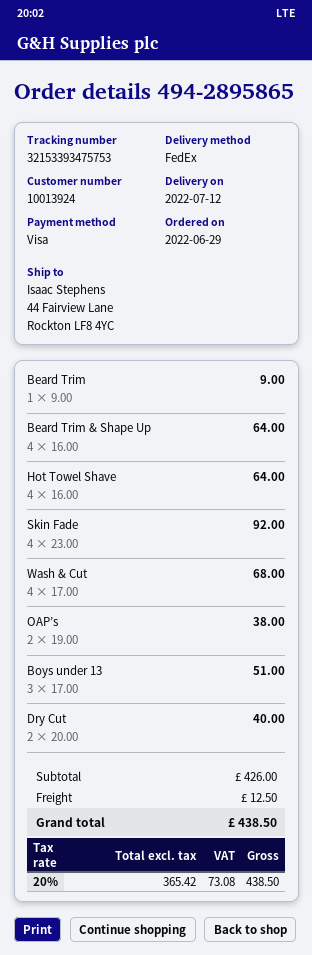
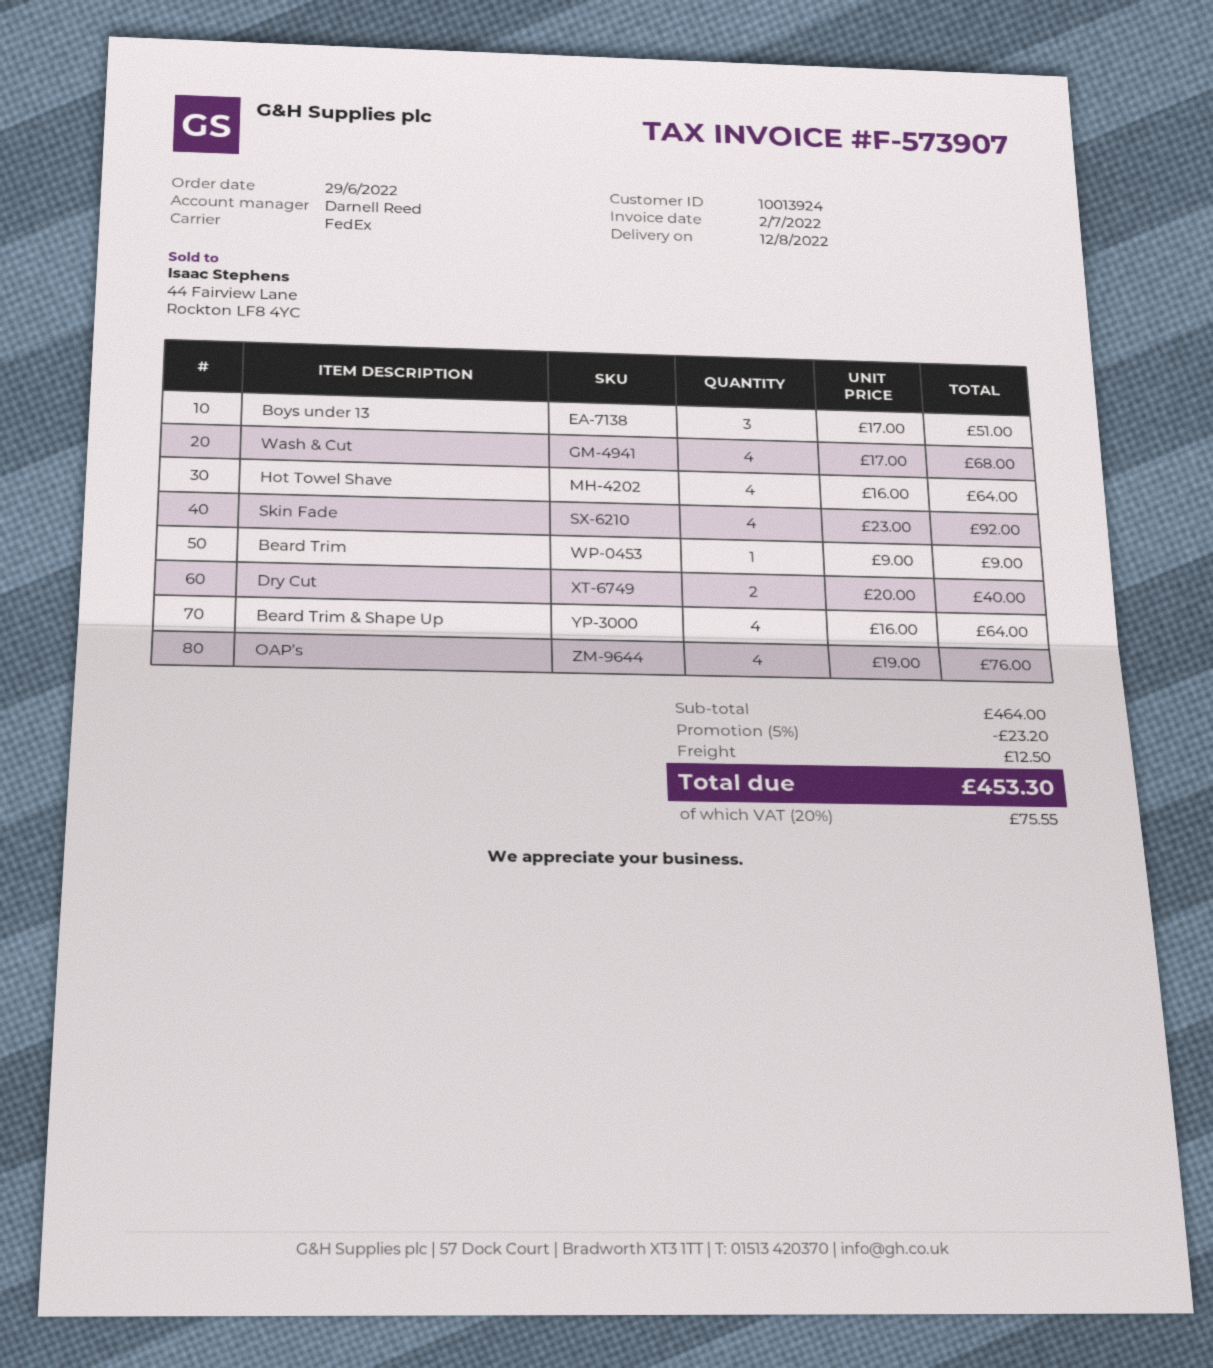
delivery date: 2022-07-12 -> 2022-08-12
OAP’s: 2 x 19.00 = 38.00 -> 4 x 19.00 = 76.00
subtotal: 426.00 -> 464.00
discount: none -> 5% = 23.20
tax: 20% = 73.08 -> 20% = 75.55
total: 438.50 -> 453.30

